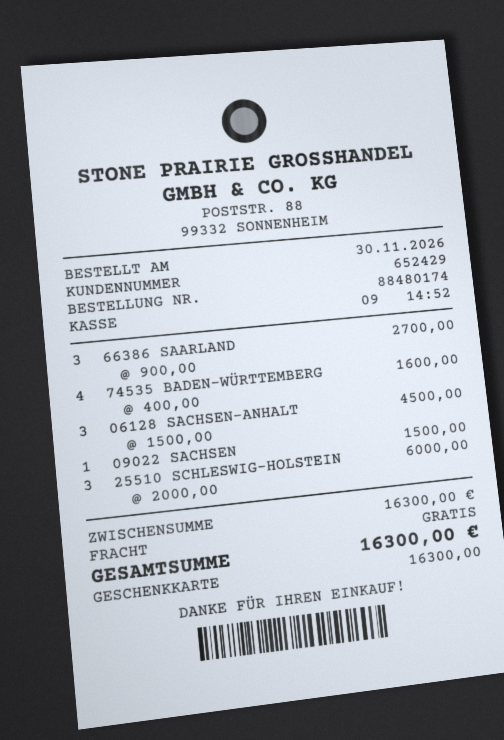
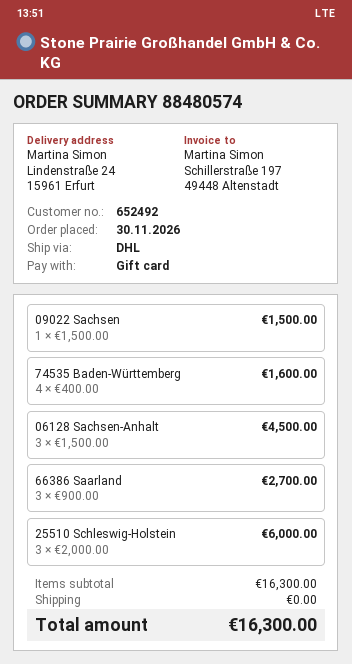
order number: 88480174 -> 88480574
customer number: 652429 -> 652492

